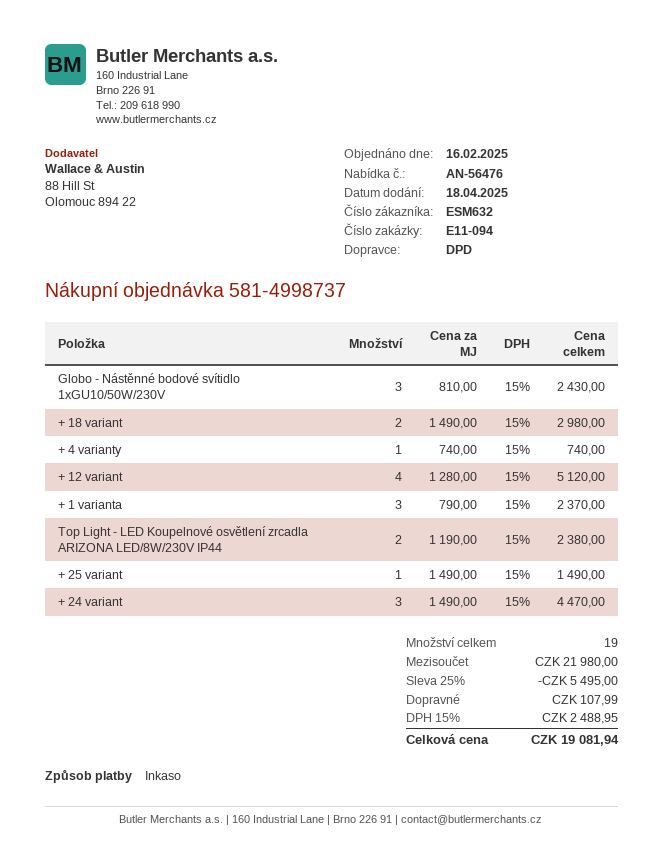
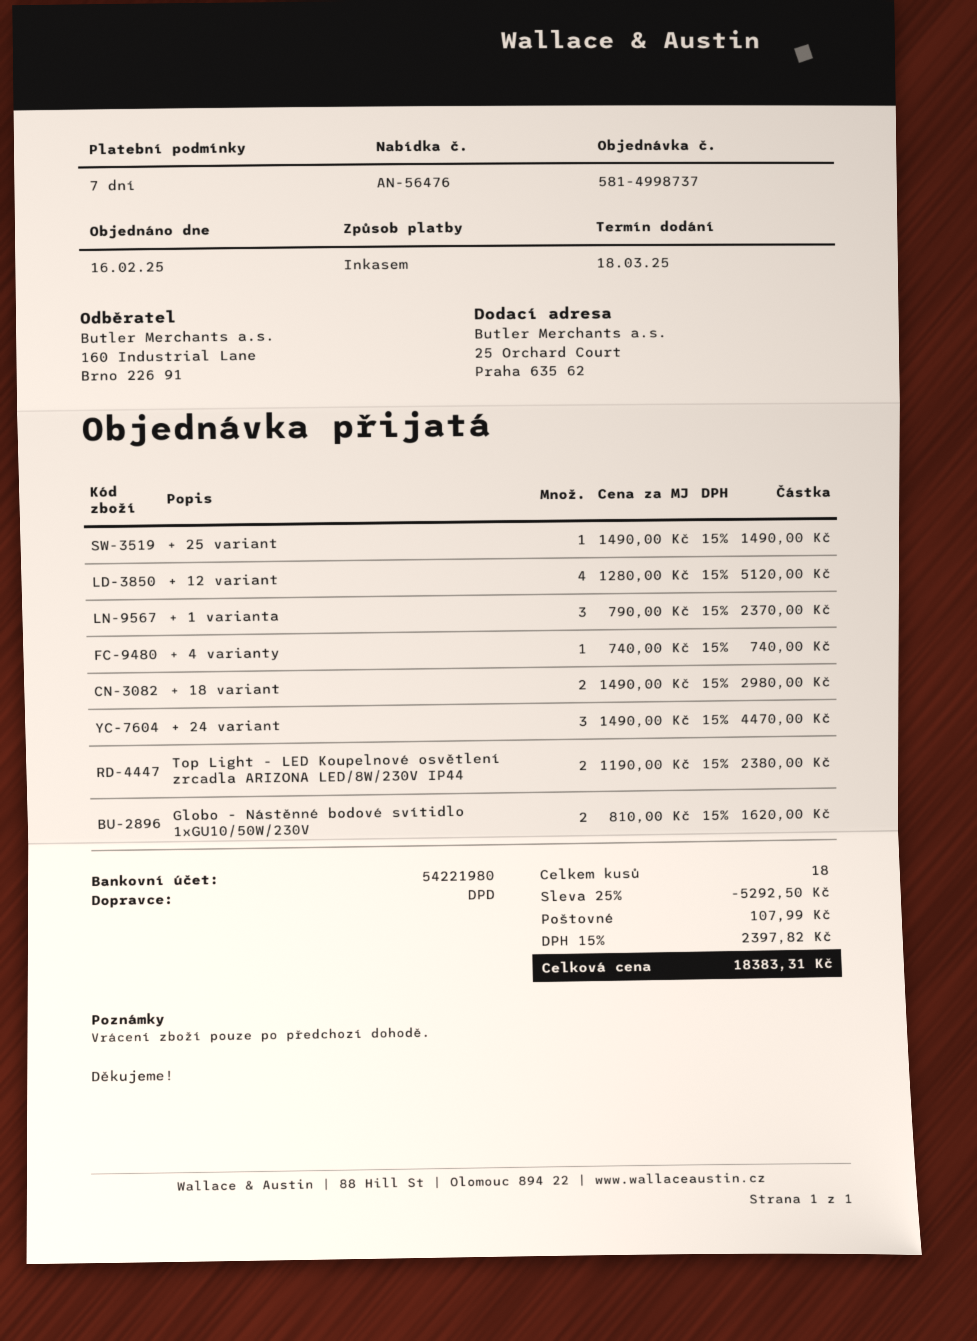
delivery date: 2025-04-18 -> 2025-03-18
Globo - Nástěnné bodové svítidlo 1xGU10/50W/230V: 3 x 810.00 = 2430.00 -> 2 x 810.00 = 1620.00
total quantity: 19 -> 18
discount: 25% = 5495.00 -> 25% = 5292.50
tax: 15% = 2488.95 -> 15% = 2397.82
total: 19081.94 -> 18383.31

